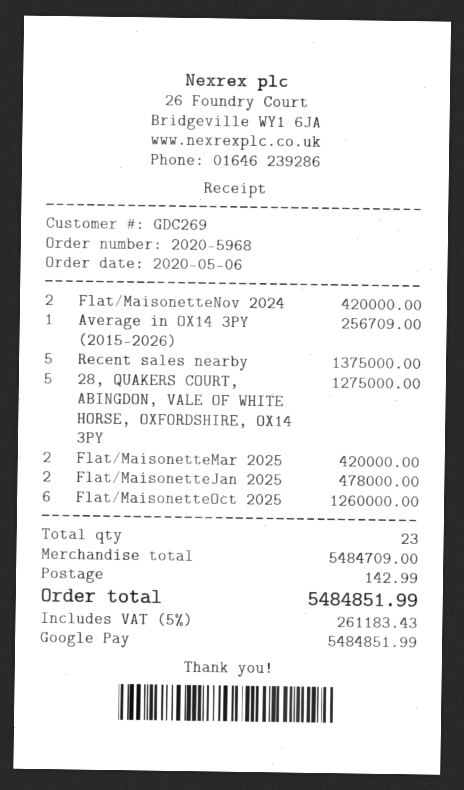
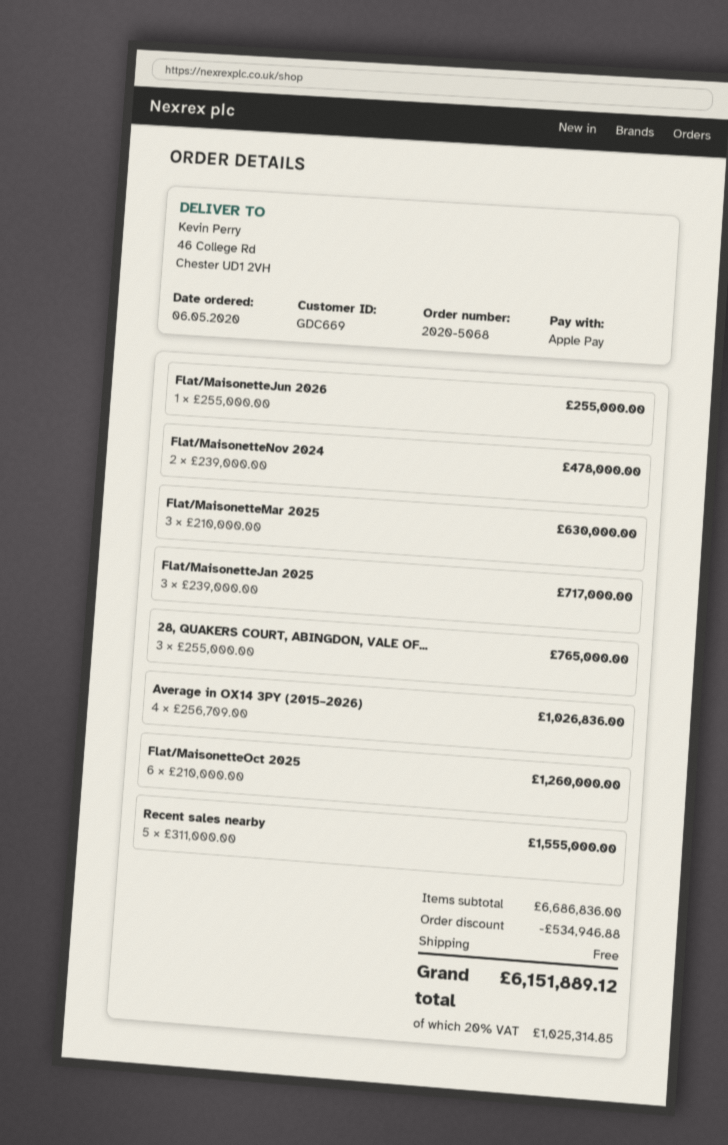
order number: 2020-5968 -> 2020-5068
customer number: GDC269 -> GDC669
payment method: Google Pay -> Apple Pay
Flat/MaisonetteNov 2024: 2 for 420000.00 -> 2 for 478000.00
Average in OX14 3PY (2015–2026): 1 for 256709.00 -> 4 for 1026836.00
Recent sales nearby: 5 for 1375000.00 -> 5 for 1555000.00
28, QUAKERS COURT, ABINGDON, VALE OF WHITE HORSE, OXFORDSHIRE, OX14 3PY: 5 for 1275000.00 -> 3 for 765000.00
Flat/MaisonetteMar 2025: 2 for 420000.00 -> 3 for 630000.00
Flat/MaisonetteJan 2025: 2 for 478000.00 -> 3 for 717000.00
Flat/MaisonetteJun 2026: none -> 1 for 255000.00
subtotal: 5484709.00 -> 6686836.00
discount: none -> 534946.88
shipping: 142.99 -> 0.00
tax: 5% = 261183.43 -> 20% = 1025314.85
total: 5484851.99 -> 6151889.12

